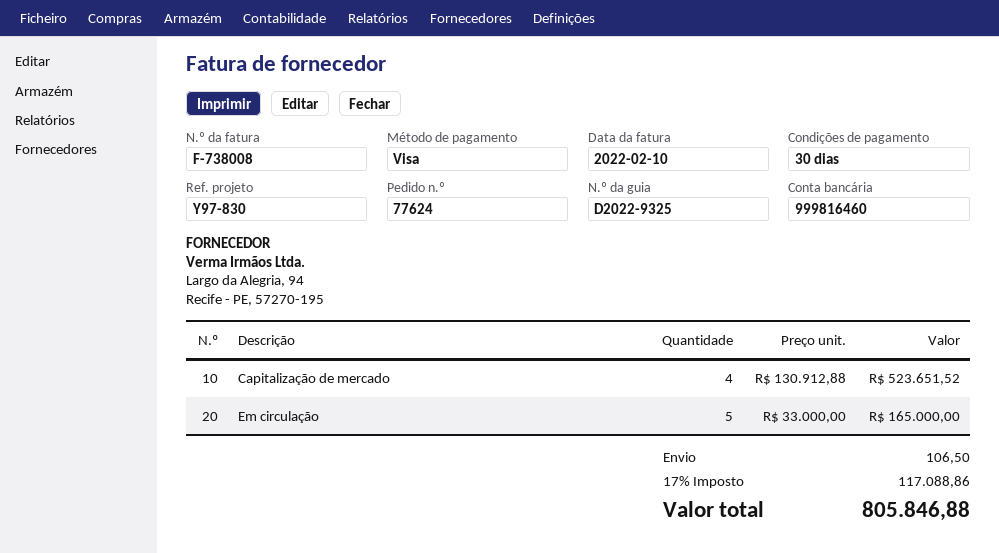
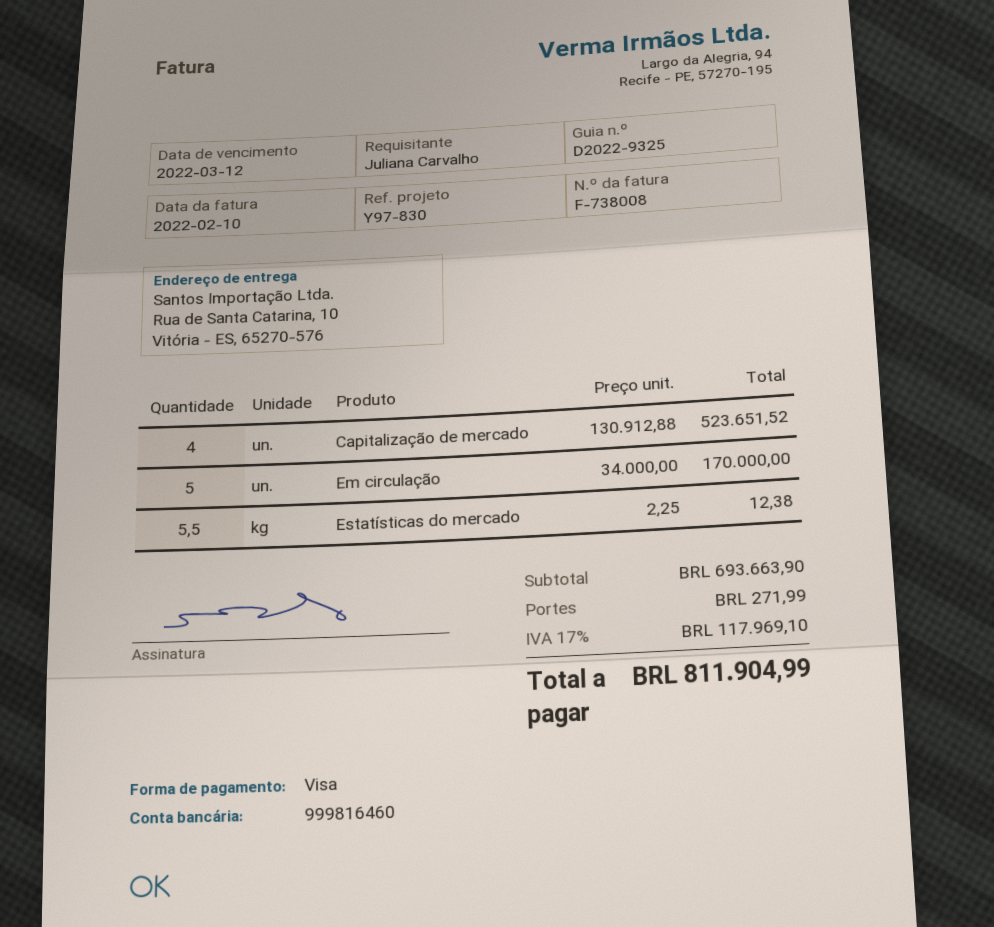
Em circulação: 5 x 33000.00 = 165000.00 -> 5 x 34000.00 = 170000.00
Estatísticas do mercado: none -> 5.5 x 2.25 = 12.38
shipping: 106.50 -> 271.99
tax: 17% = 117088.86 -> 17% = 117969.10
total: 805846.88 -> 811904.99

